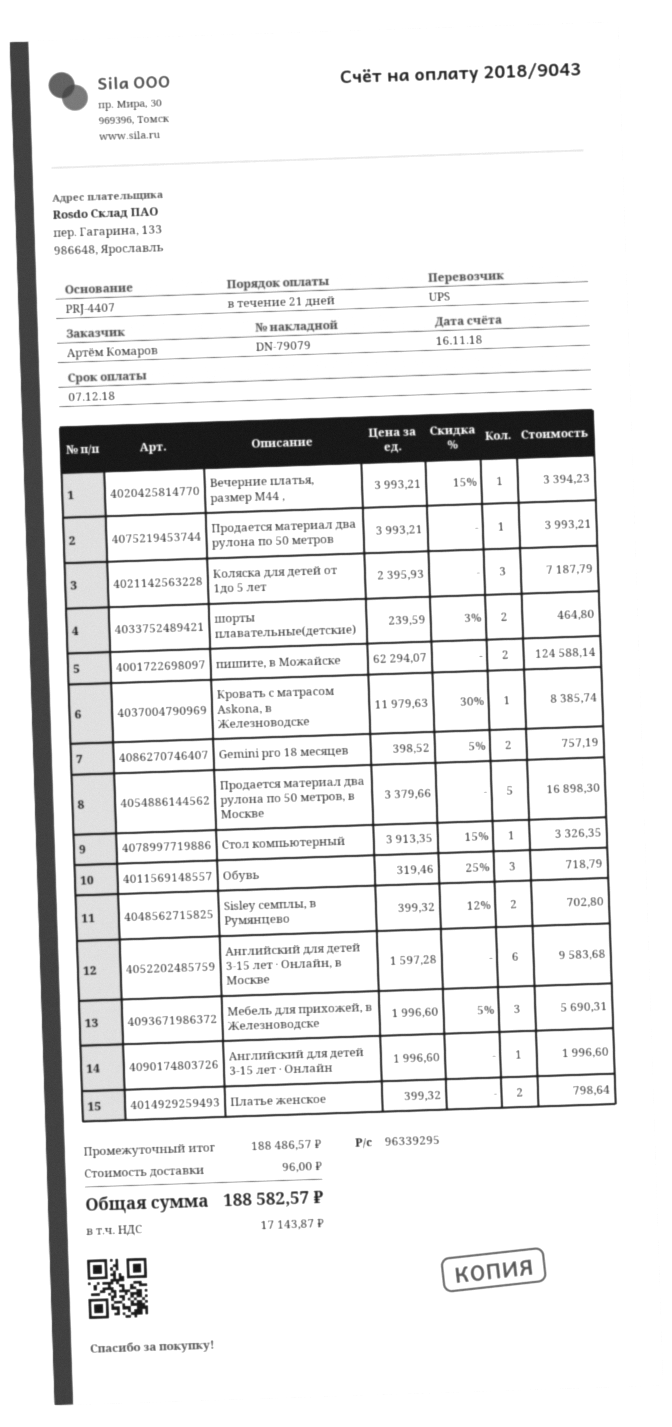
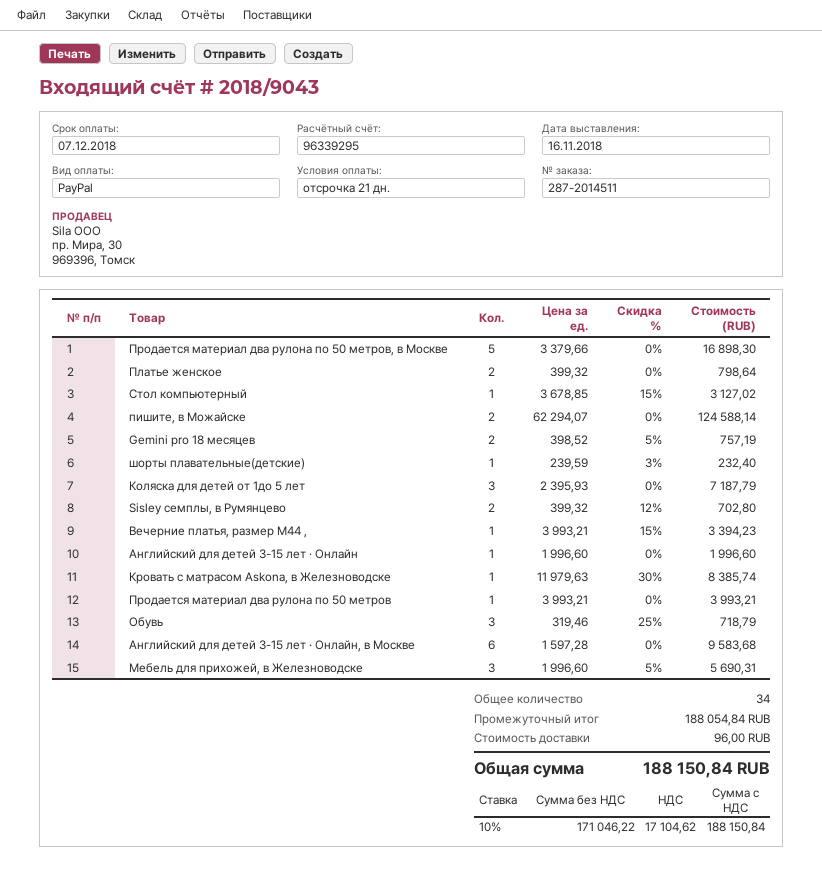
шорты плавательные(детские): 2 x 239.59 - 3% = 464.80 -> 1 x 239.59 - 3% = 232.40
Стол компьютерный: 1 x 3913.35 - 15% = 3326.35 -> 1 x 3678.85 - 15% = 3127.02
subtotal: 188486.57 -> 188054.84
tax: 17143.87 -> 17104.62
total: 188582.57 -> 188150.84

